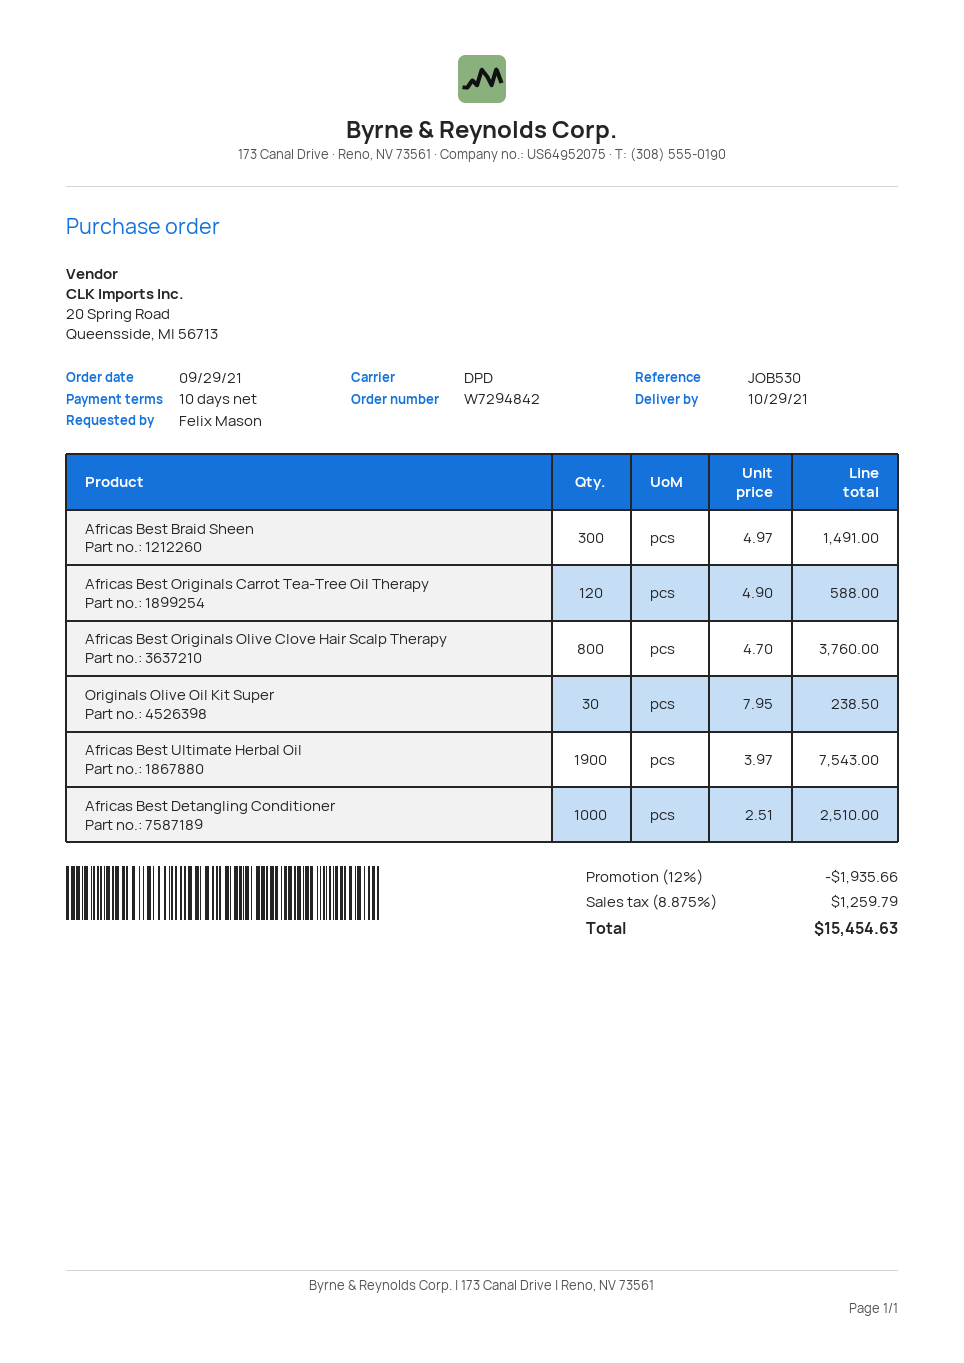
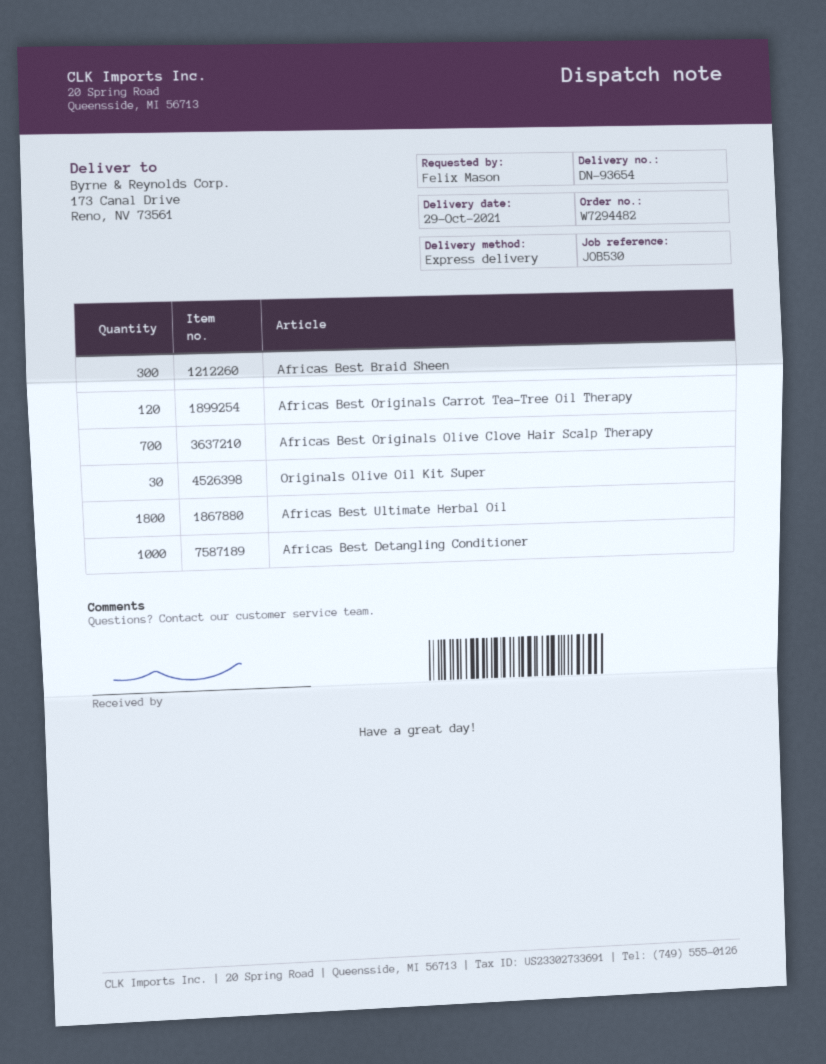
order number: W7294842 -> W7294482
shipping method: DPD -> express
Africas Best Originals Olive Clove Hair Scalp Therapy: 800 -> 700
Africas Best Ultimate Herbal Oil: 1900 -> 1800

